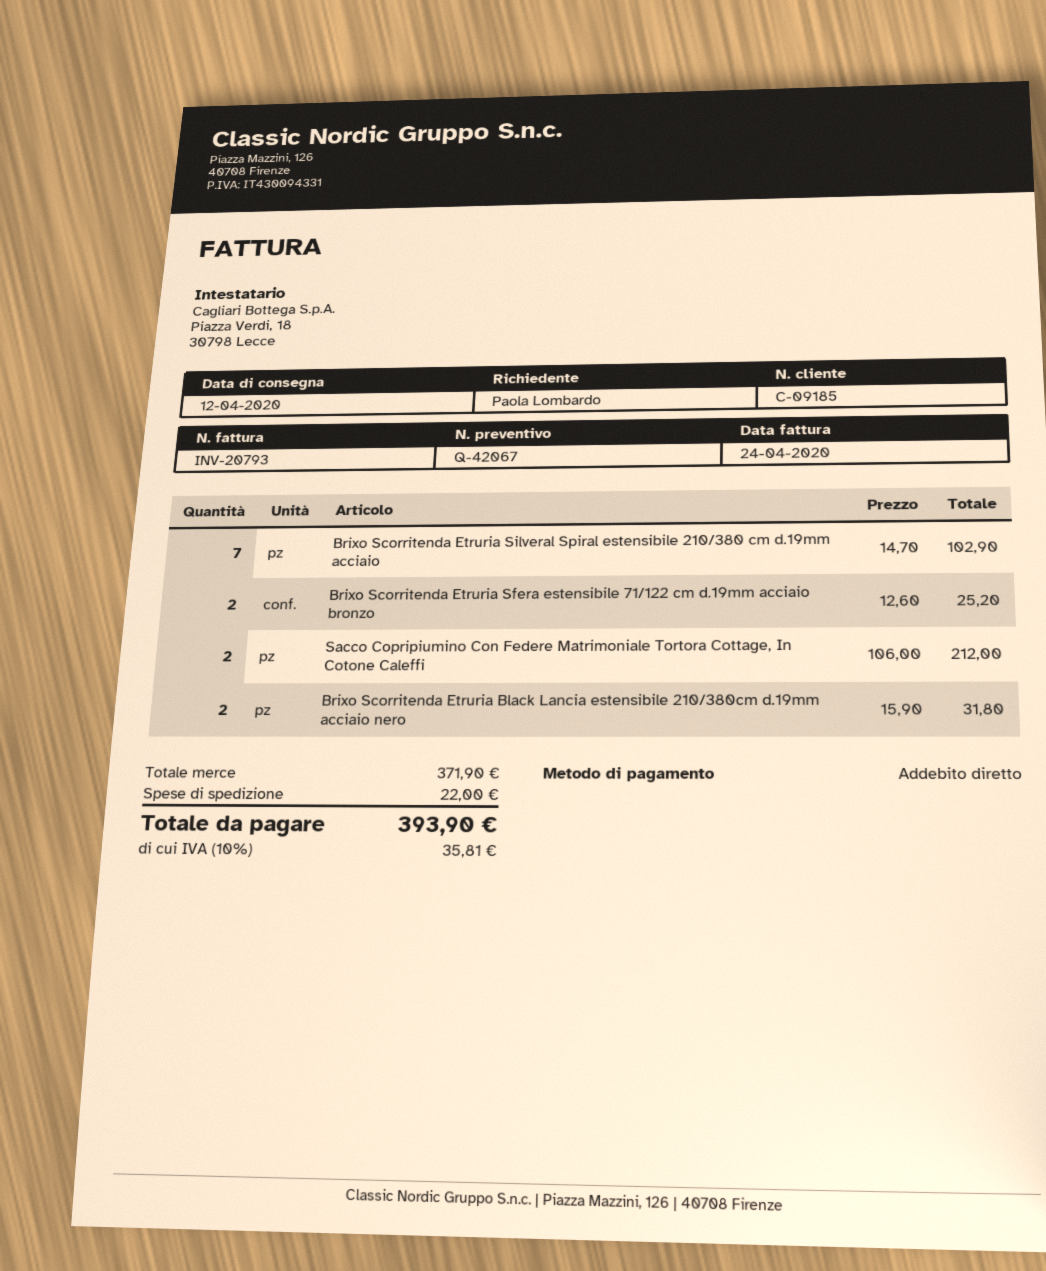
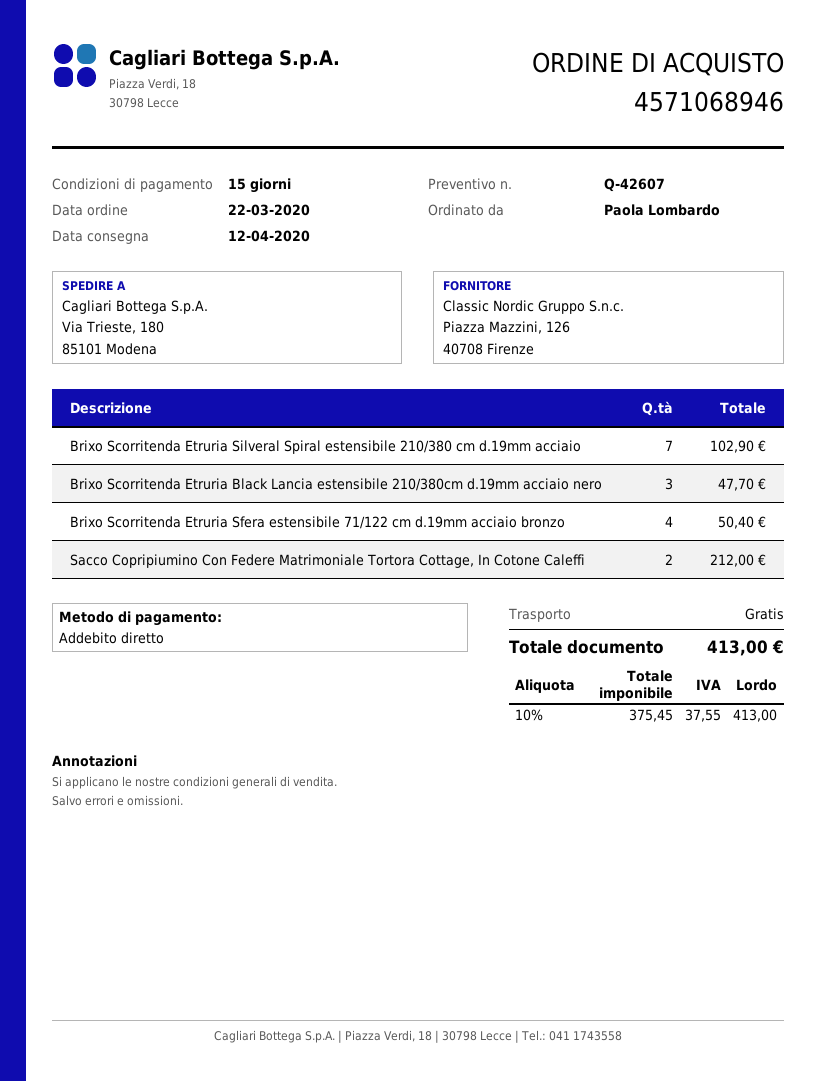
quote number: Q-42067 -> Q-42607
Brixo Scorritenda Etruria Sfera estensibile 71/122 cm d.19mm acciaio bronzo: 2 for 25.20 -> 4 for 50.40
Brixo Scorritenda Etruria Black Lancia estensibile 210/380cm d.19mm acciaio nero: 2 for 31.80 -> 3 for 47.70
shipping: 22.00 -> 0.00
tax: 10% = 35.81 -> 10% = 37.55
total: 393.90 -> 413.00

